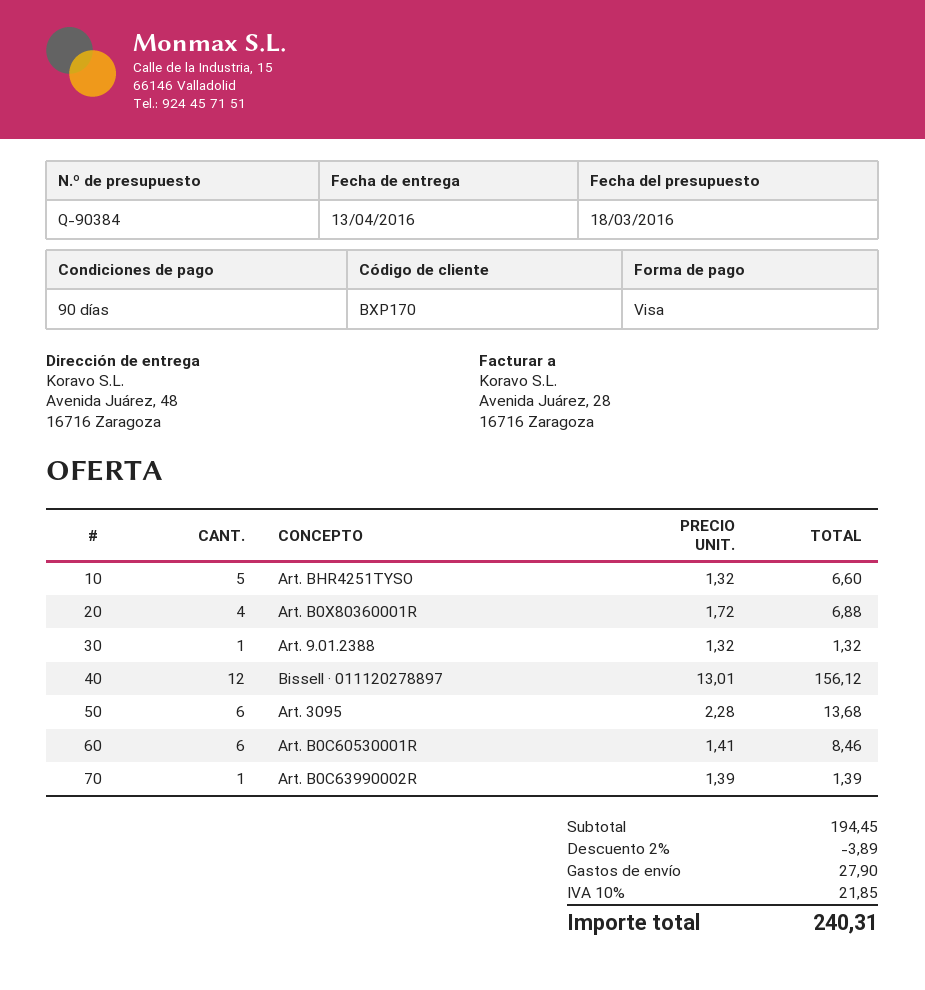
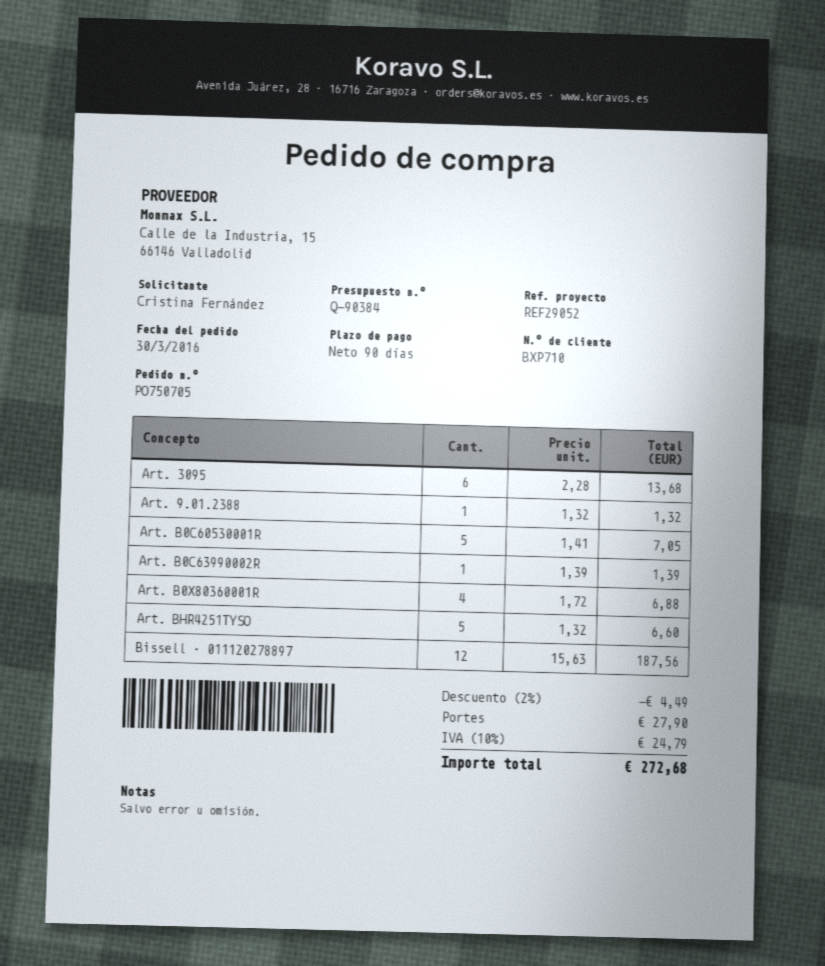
customer number: BXP170 -> BXP710
Bissell · 011120278897: 12 x 13.01 = 156.12 -> 12 x 15.63 = 187.56
Art. B0C60530001R: 6 x 1.41 = 8.46 -> 5 x 1.41 = 7.05
discount: 2% = 3.89 -> 2% = 4.49
tax: 10% = 21.85 -> 10% = 24.79
total: 240.31 -> 272.68

